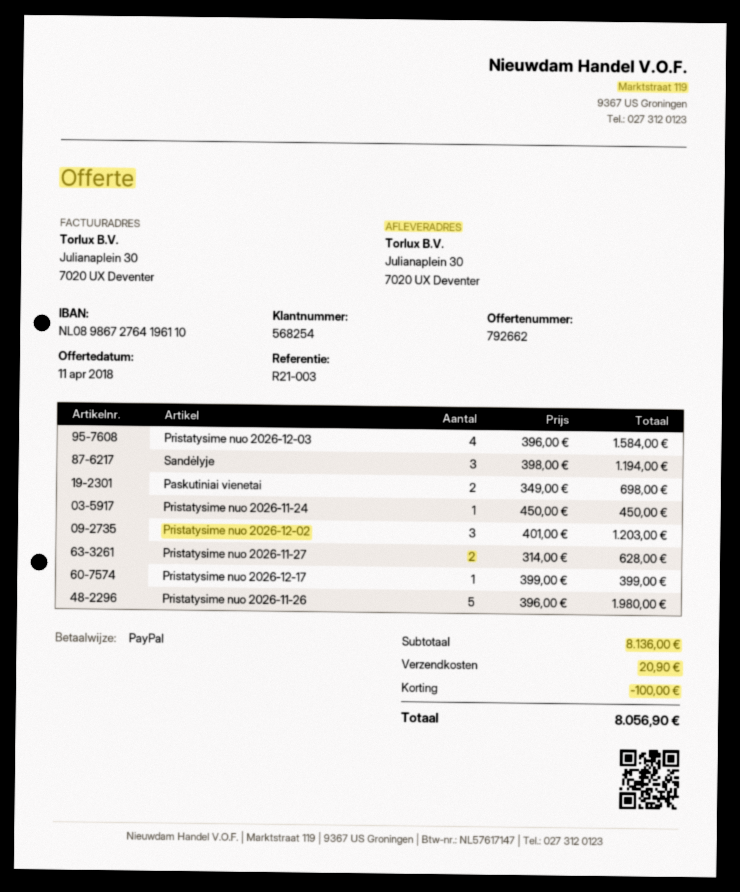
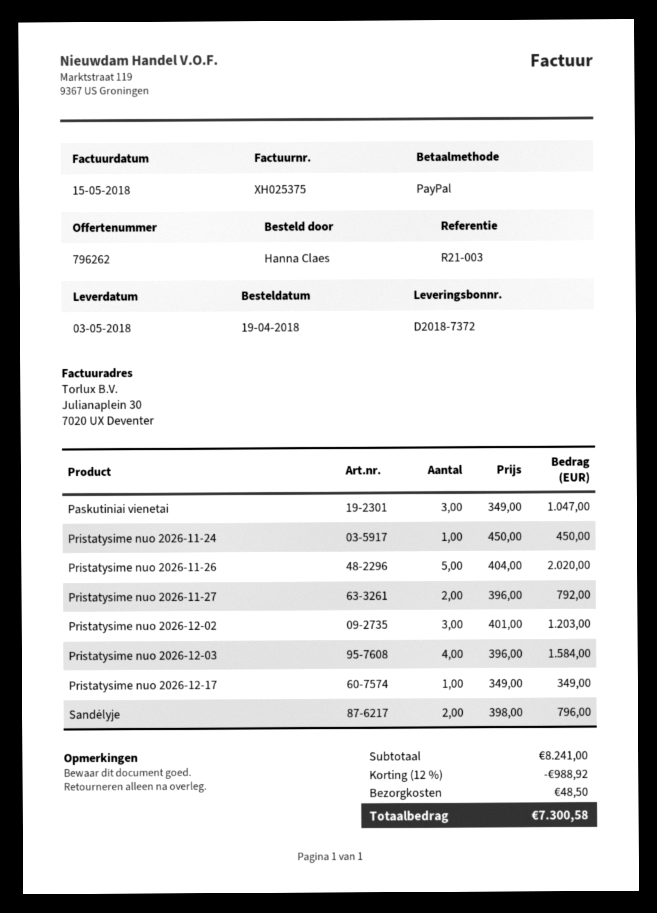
quote number: 792662 -> 796262
Sandėlyje: 3 x 398.00 = 1194.00 -> 2 x 398.00 = 796.00
Paskutiniai vienetai: 2 x 349.00 = 698.00 -> 3 x 349.00 = 1047.00
Pristatysime nuo 2026‑11‑27: 2 x 314.00 = 628.00 -> 2 x 396.00 = 792.00
Pristatysime nuo 2026‑12‑17: 1 x 399.00 = 399.00 -> 1 x 349.00 = 349.00
Pristatysime nuo 2026‑11‑26: 5 x 396.00 = 1980.00 -> 5 x 404.00 = 2020.00
subtotal: 8136.00 -> 8241.00
discount: 100.00 -> 988.92
shipping: 20.90 -> 48.50
total: 8056.90 -> 7300.58

